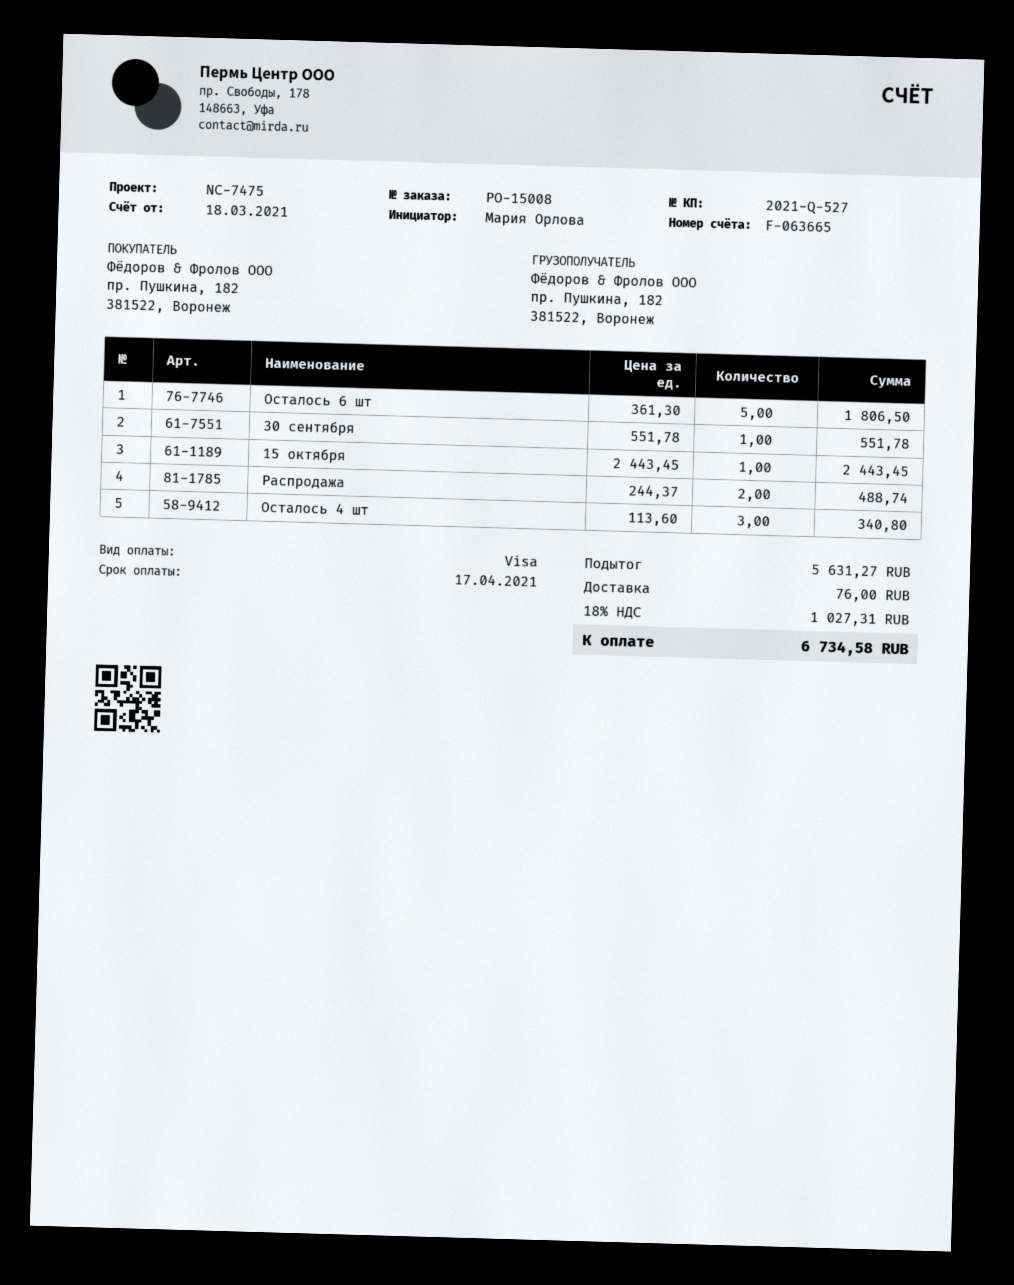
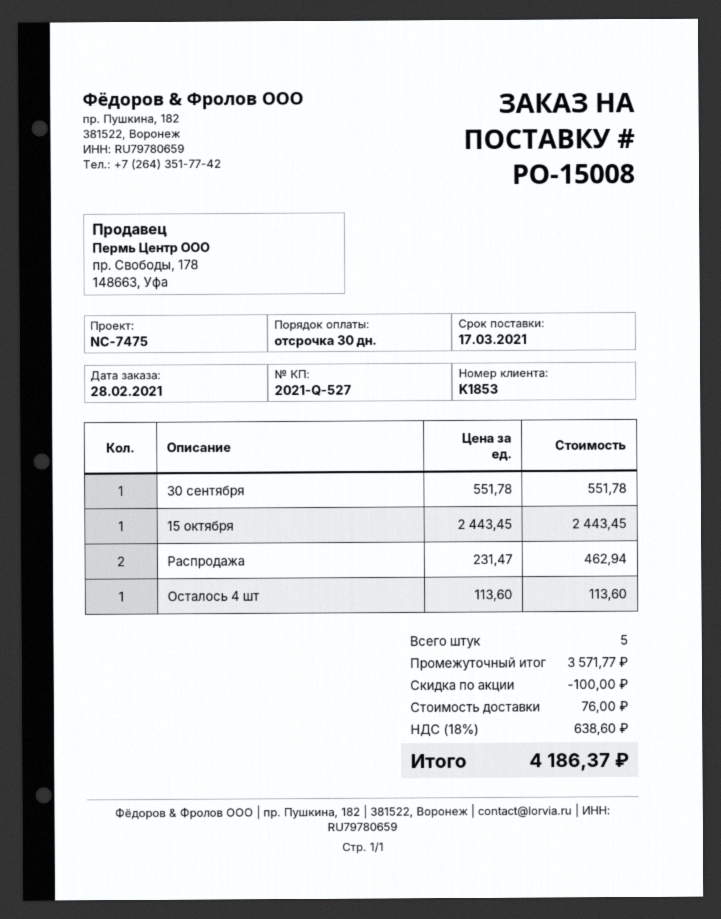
Осталось 6 шт: 5 x 361.30 = 1806.50 -> none
Распродажа: 2 x 244.37 = 488.74 -> 2 x 231.47 = 462.94
Осталось 4 шт: 3 x 113.60 = 340.80 -> 1 x 113.60 = 113.60
subtotal: 5631.27 -> 3571.77
discount: none -> 100.00
tax: 18% = 1027.31 -> 18% = 638.60
total: 6734.58 -> 4186.37

